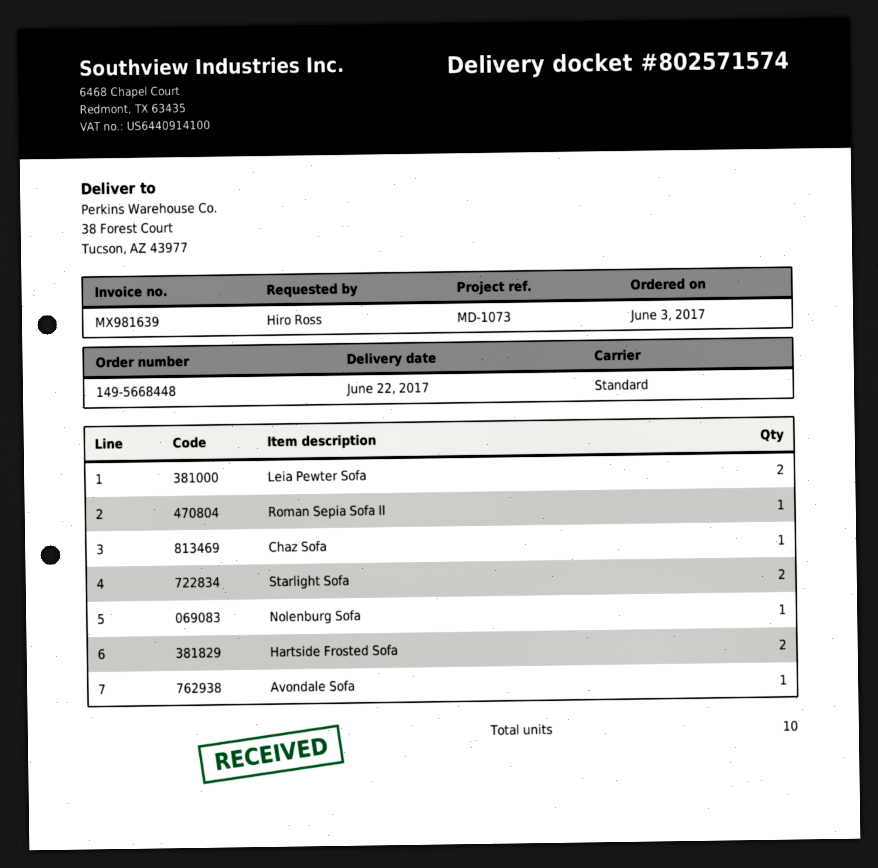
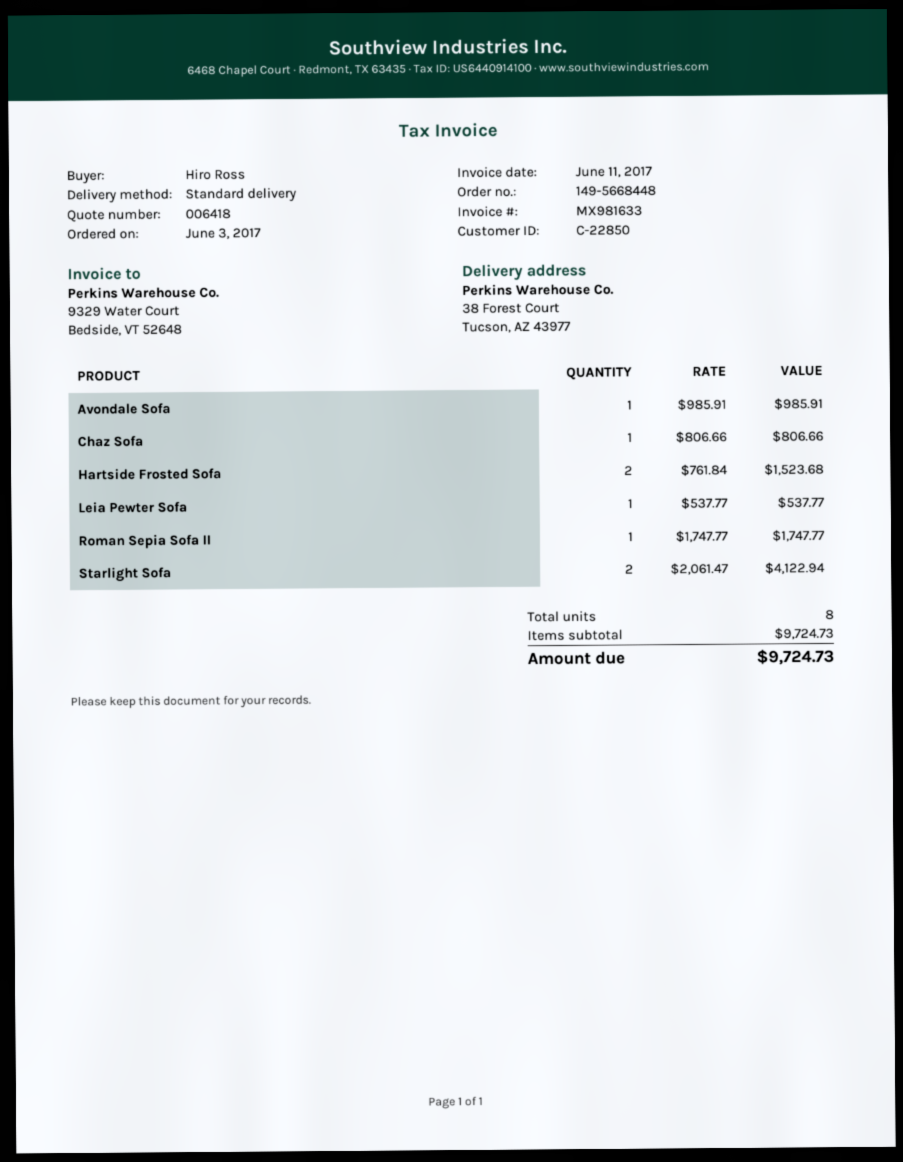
invoice number: MX981639 -> MX981633
Leia Pewter Sofa: 2 -> 1
Nolenburg Sofa: 1 -> none
total quantity: 10 -> 8

